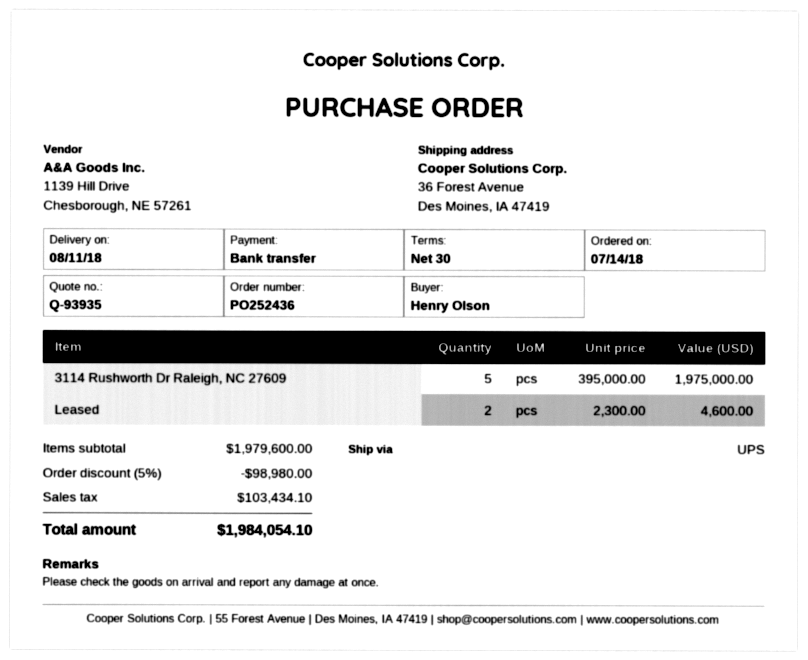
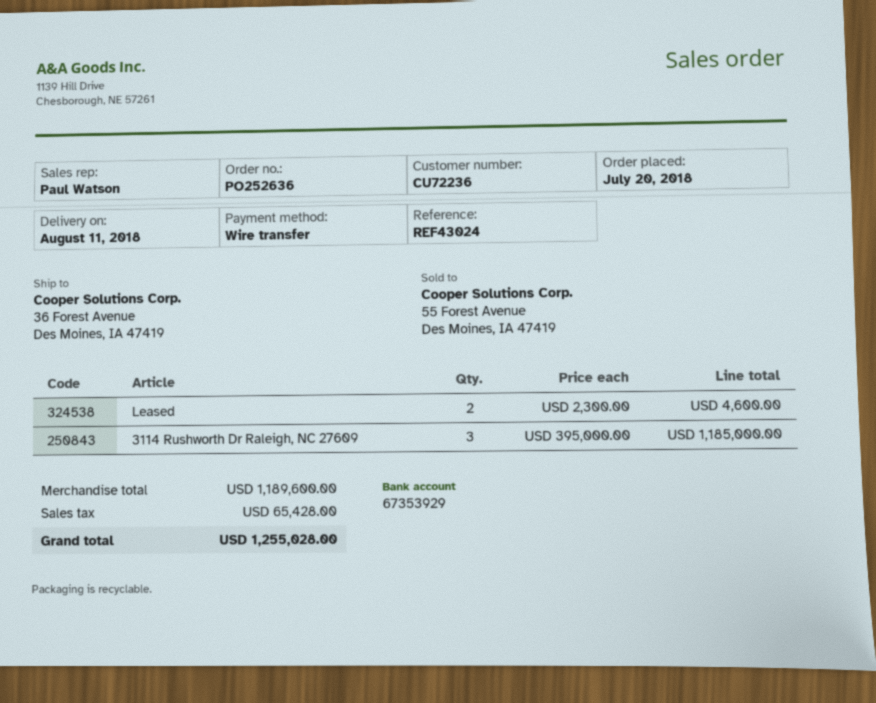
order number: PO252436 -> PO252636
order date: 2018-07-14 -> 2018-07-20
3114 Rushworth Dr Raleigh, NC 27609: 5 x 395000.00 = 1975000.00 -> 3 x 395000.00 = 1185000.00
subtotal: 1979600.00 -> 1189600.00
discount: 5% = 98980.00 -> none
tax: 103434.10 -> 65428.00
total: 1984054.10 -> 1255028.00

